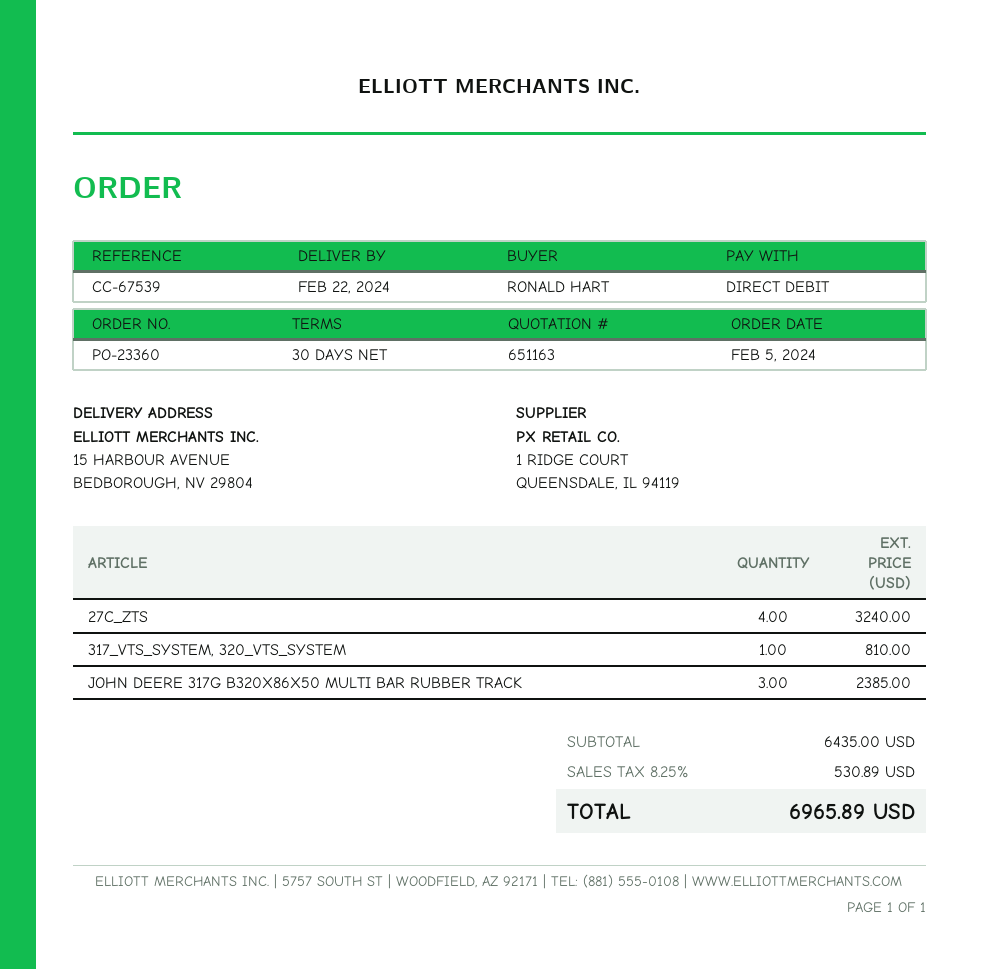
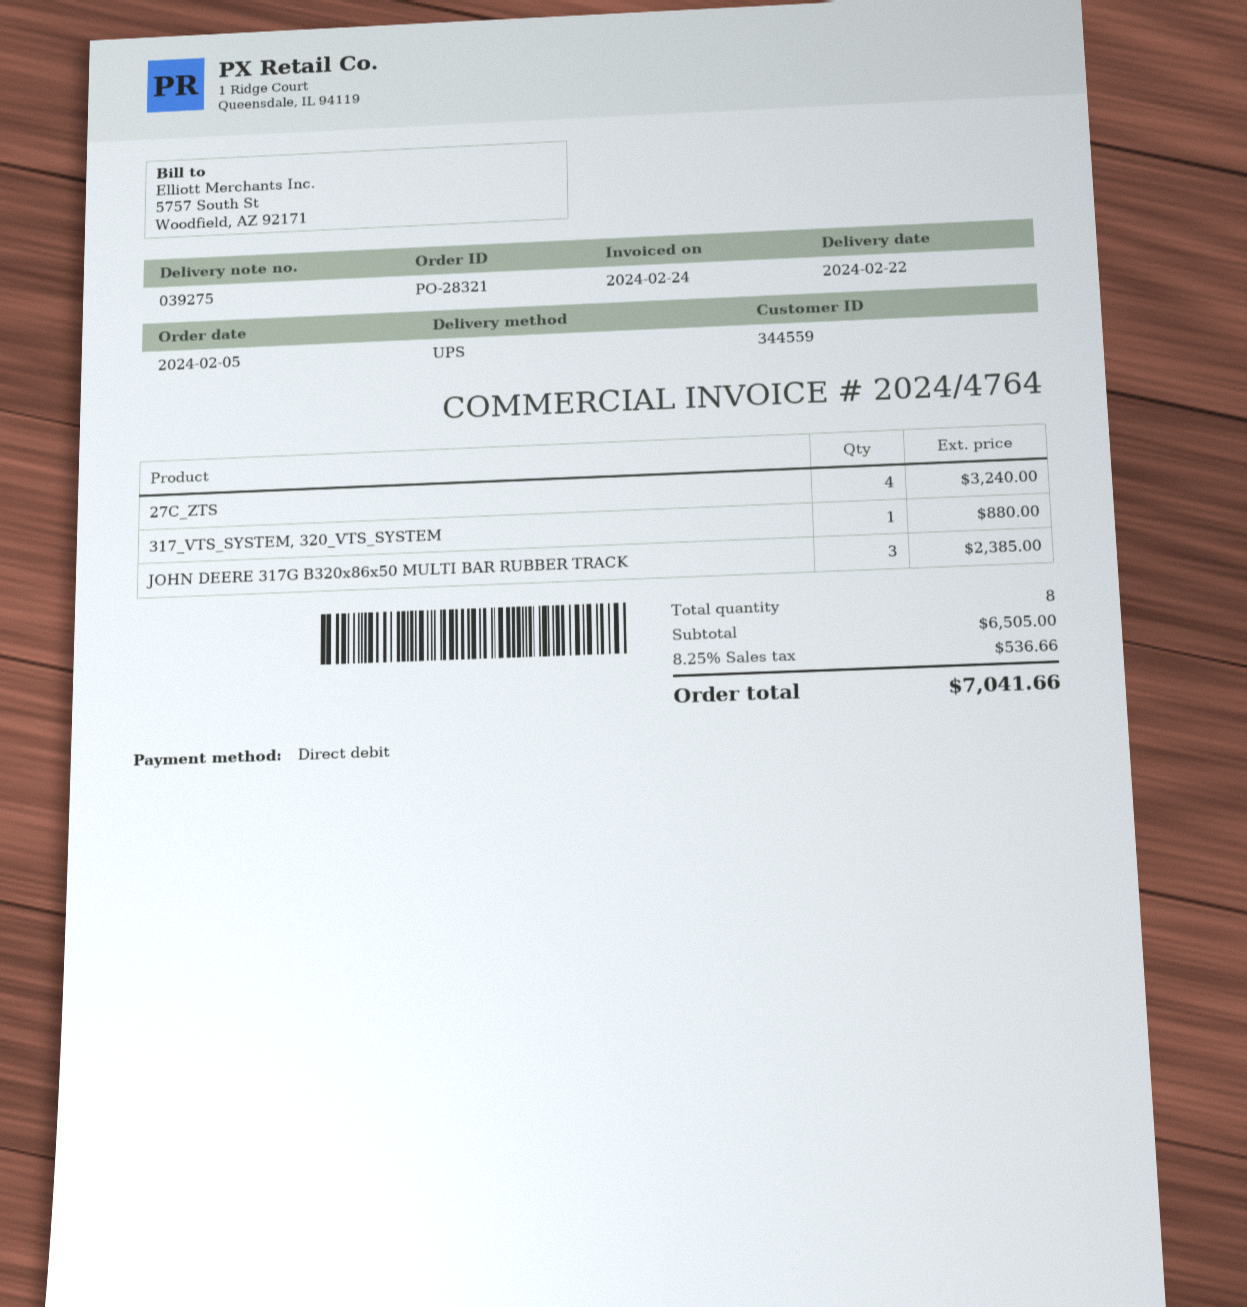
order number: PO-23360 -> PO-28321
317_VTS_SYSTEM, 320_VTS_SYSTEM: 1 for 810.00 -> 1 for 880.00
subtotal: 6435.00 -> 6505.00
tax: 8.25% = 530.89 -> 8.25% = 536.66
total: 6965.89 -> 7041.66

